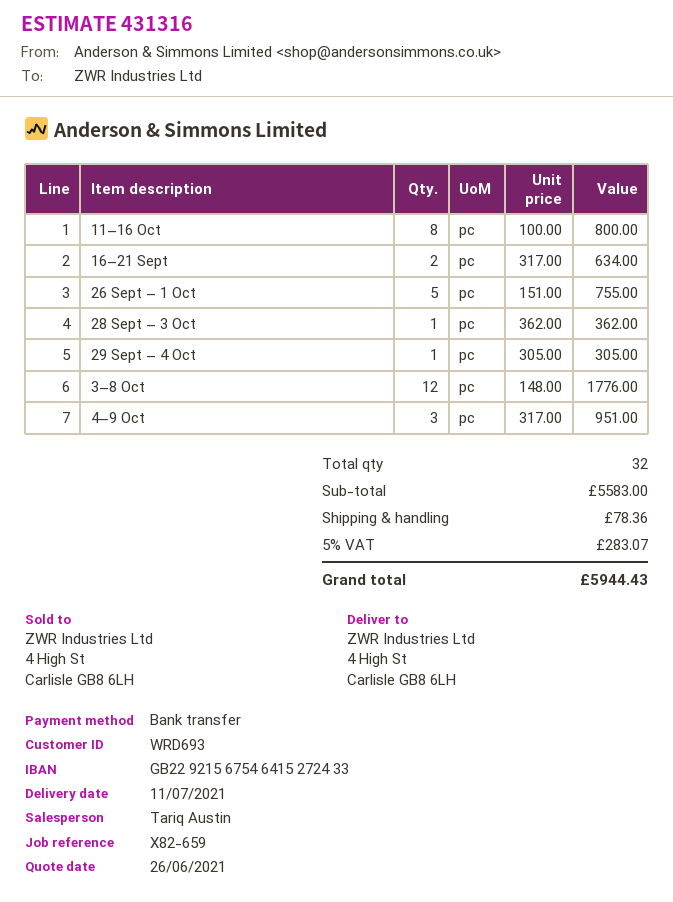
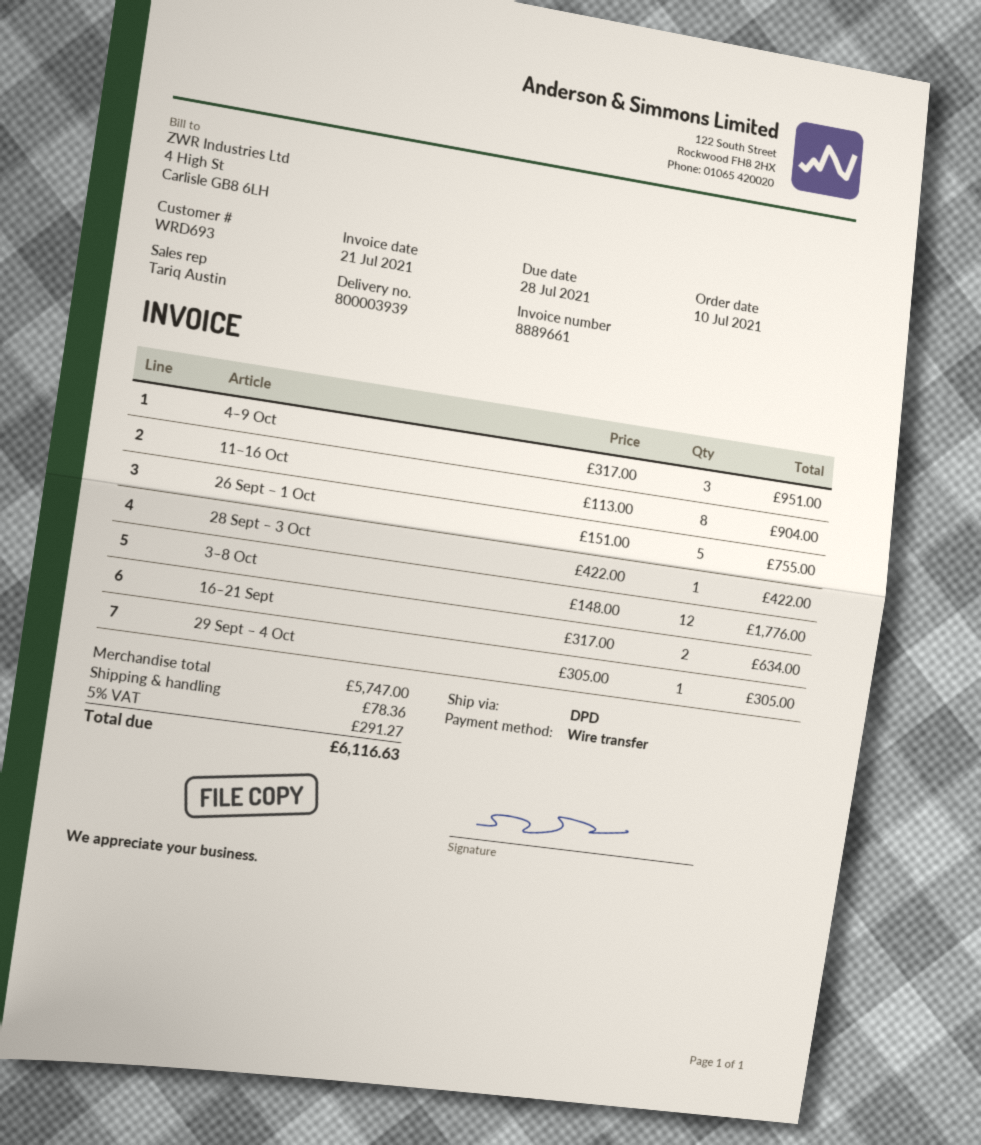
11–16 Oct: 8 x 100.00 = 800.00 -> 8 x 113.00 = 904.00
28 Sept – 3 Oct: 1 x 362.00 = 362.00 -> 1 x 422.00 = 422.00
subtotal: 5583.00 -> 5747.00
tax: 5% = 283.07 -> 5% = 291.27
total: 5944.43 -> 6116.63

